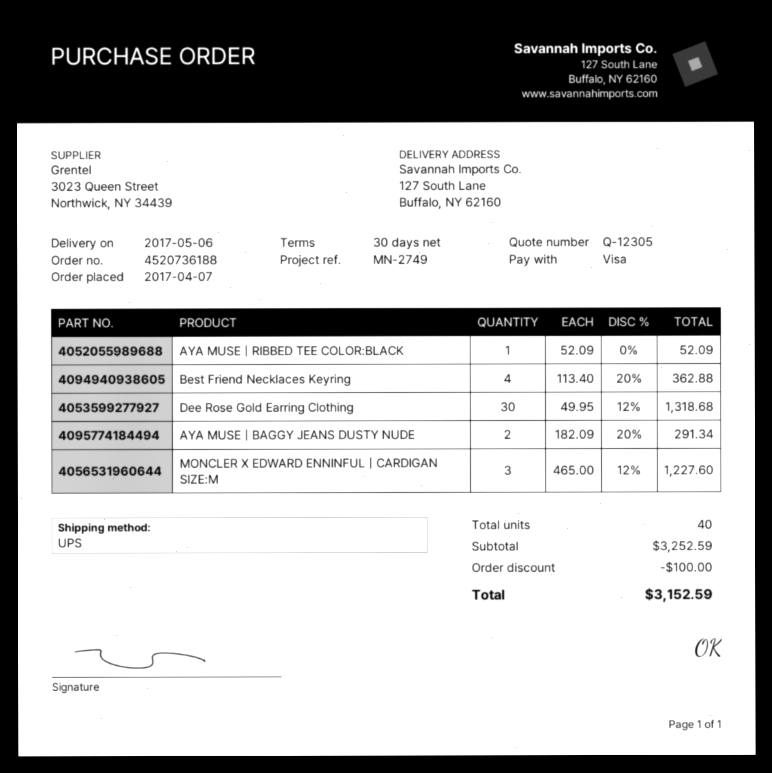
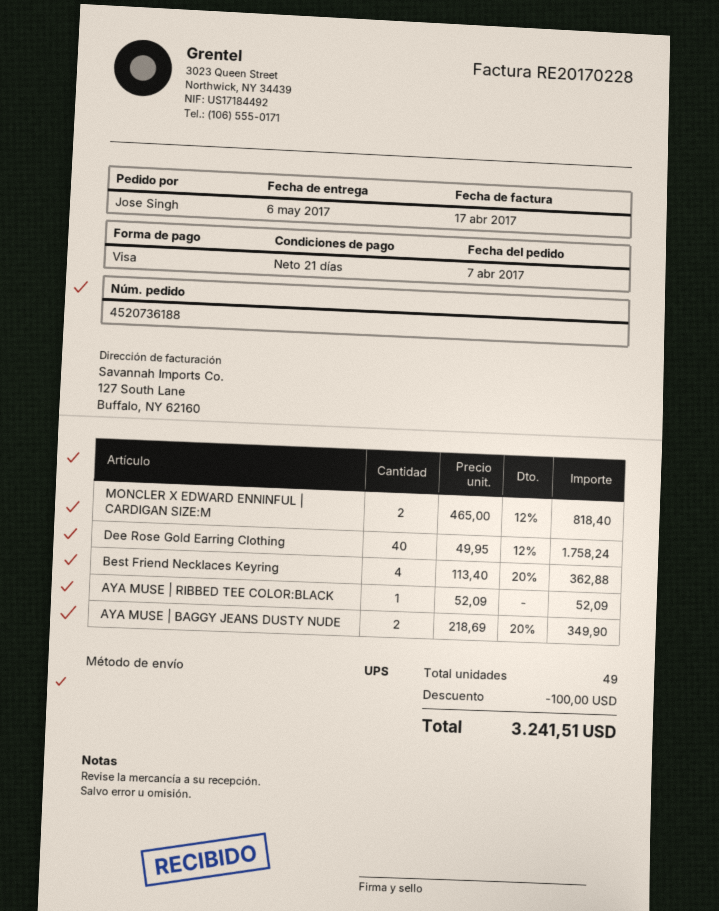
payment terms: 30 days -> 21 days
Dee Rose Gold Earring Clothing: 30 x 49.95 - 12% = 1318.68 -> 40 x 49.95 - 12% = 1758.24
AYA MUSE | BAGGY JEANS DUSTY NUDE: 2 x 182.09 - 20% = 291.34 -> 2 x 218.69 - 20% = 349.90
MONCLER X EDWARD ENNINFUL | CARDIGAN SIZE:M: 3 x 465.00 - 12% = 1227.60 -> 2 x 465.00 - 12% = 818.40
total quantity: 40 -> 49
total: 3152.59 -> 3241.51

